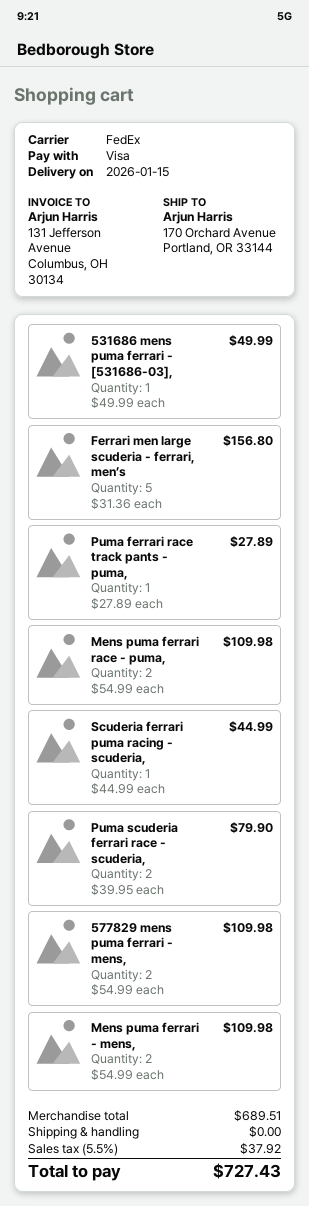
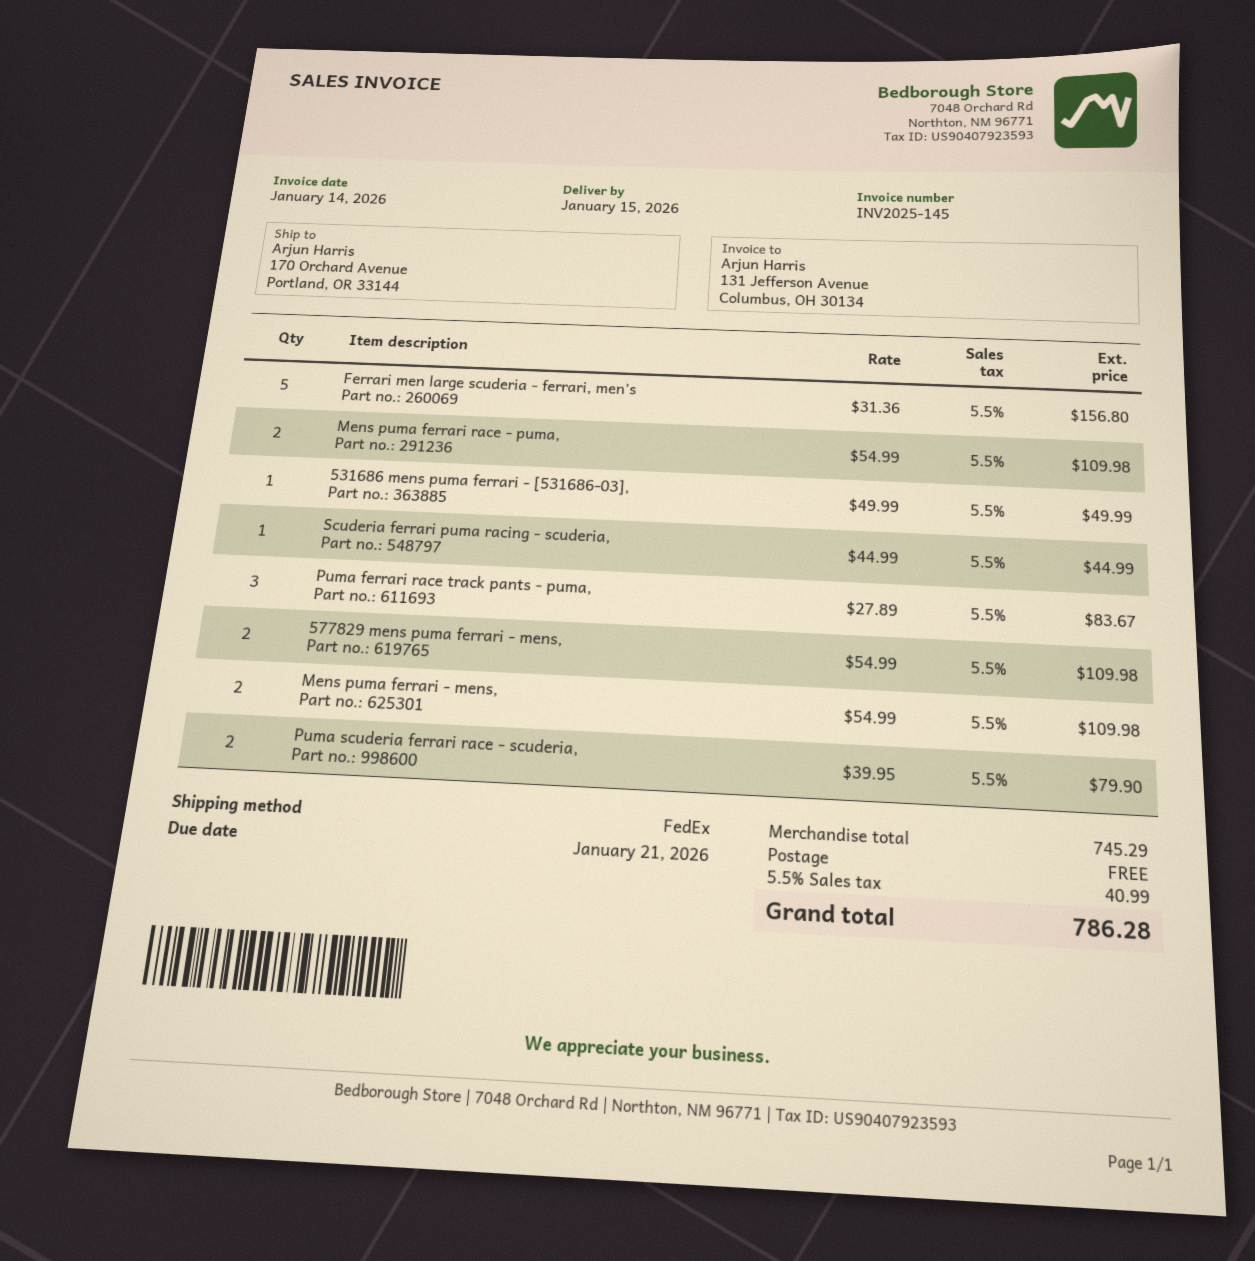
Puma ferrari race track pants - puma,: 1 x 27.89 = 27.89 -> 3 x 27.89 = 83.67
subtotal: 689.51 -> 745.29
tax: 5.5% = 37.92 -> 5.5% = 40.99
total: 727.43 -> 786.28

